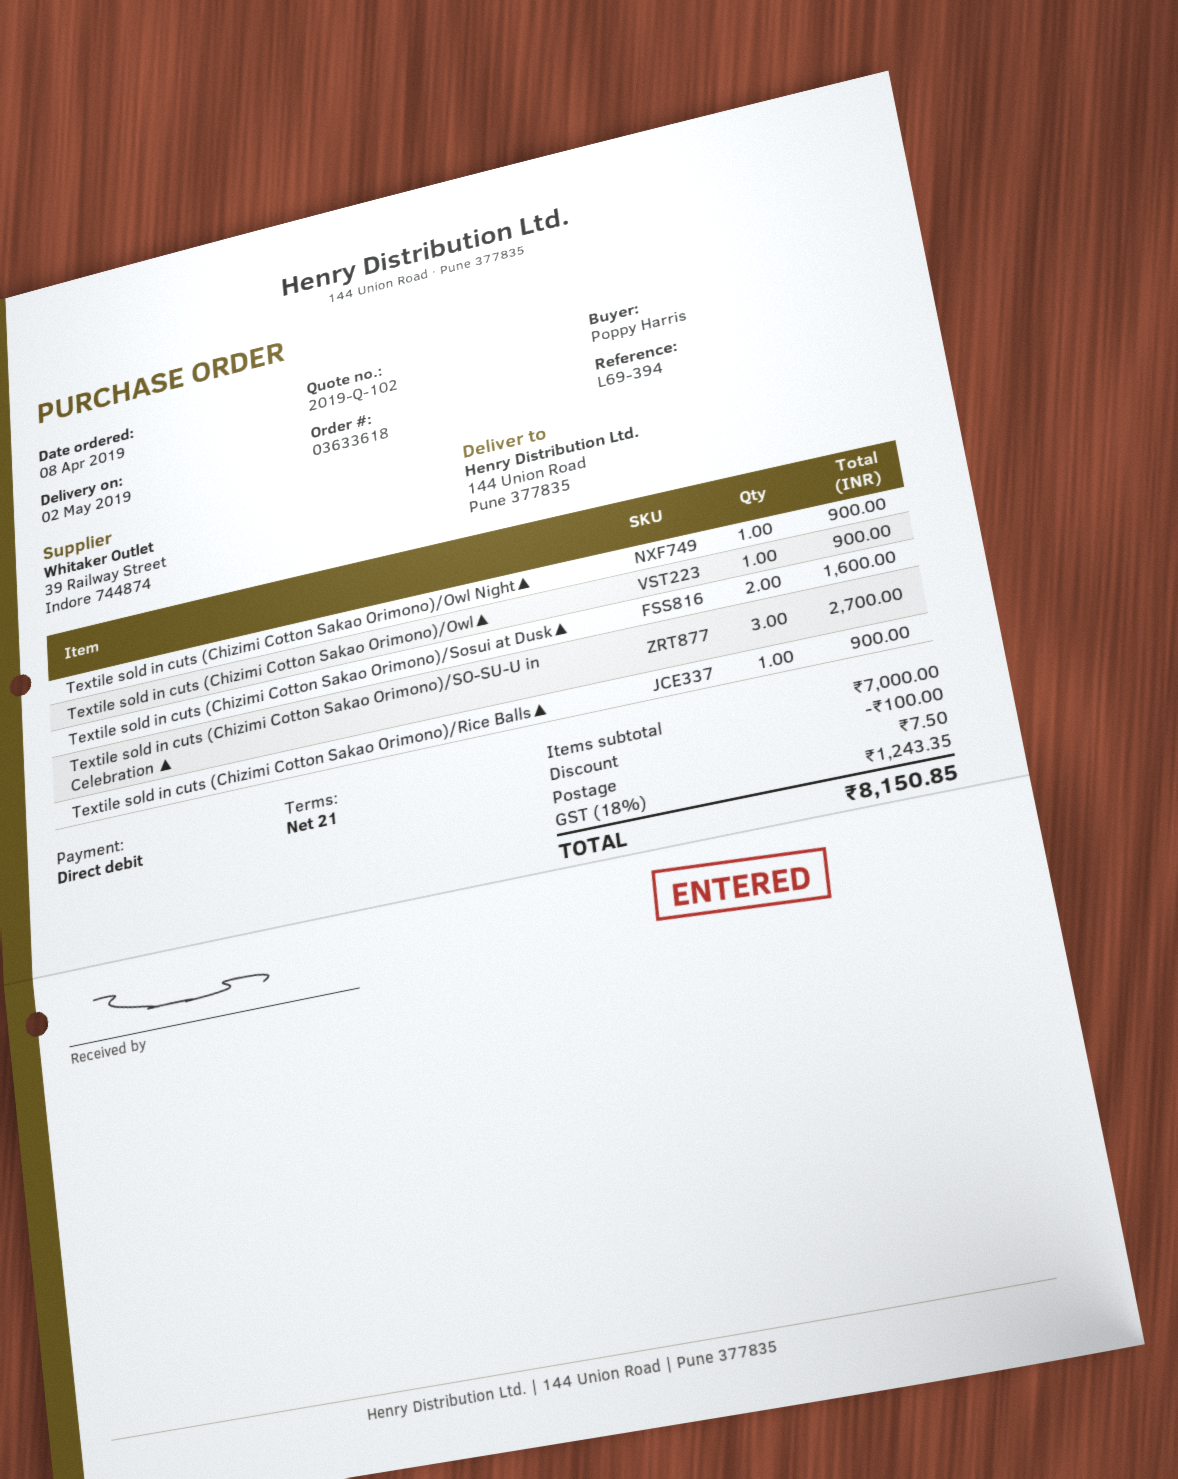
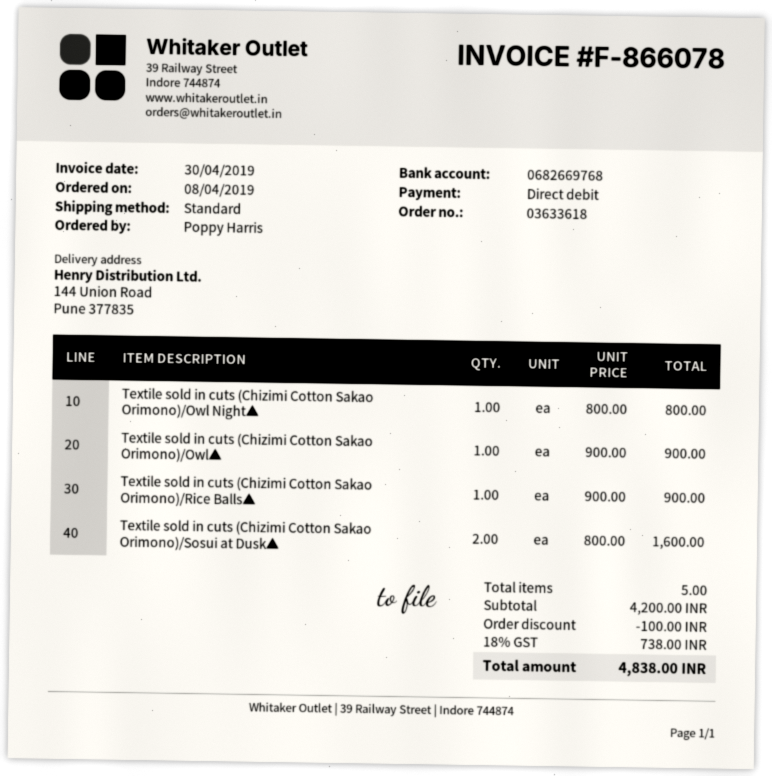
Textile sold in cuts (Chizimi Cotton Sakao Orimono)/Owl Night▲: 1 for 900.00 -> 1 for 800.00
Textile sold in cuts (Chizimi Cotton Sakao Orimono)/SO-SU-U in Celebration ▲: 3 for 2700.00 -> none
subtotal: 7000.00 -> 4200.00
shipping: 7.50 -> none
tax: 18% = 1243.35 -> 18% = 738.00
total: 8150.85 -> 4838.00

